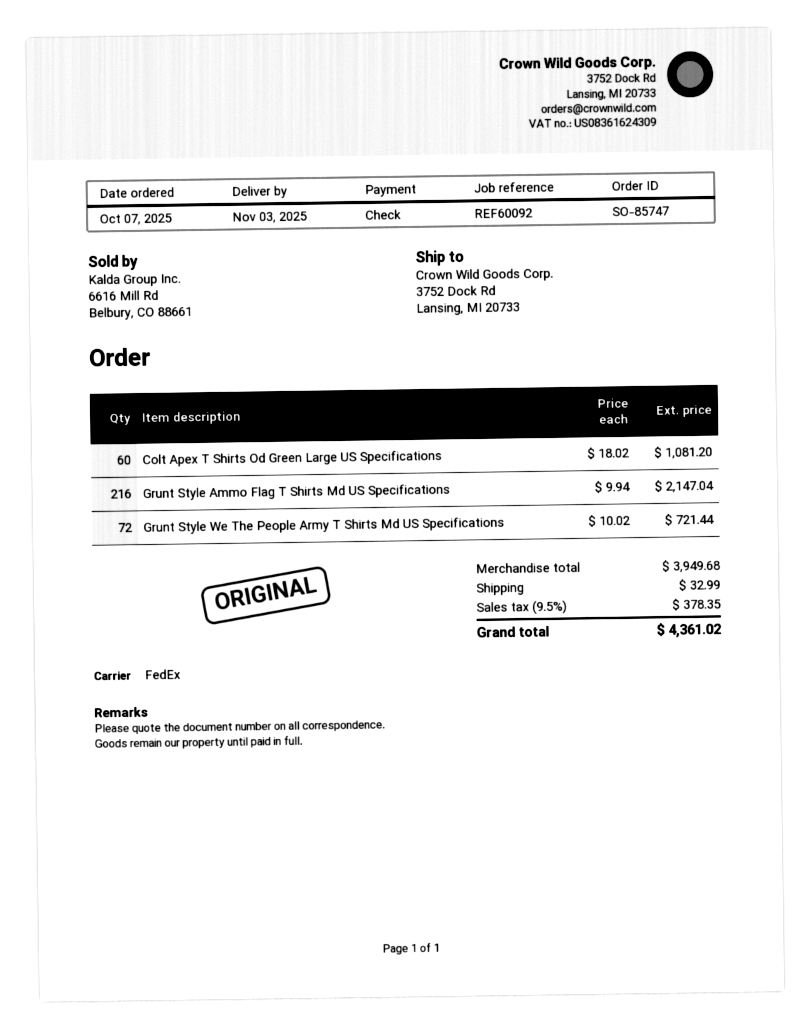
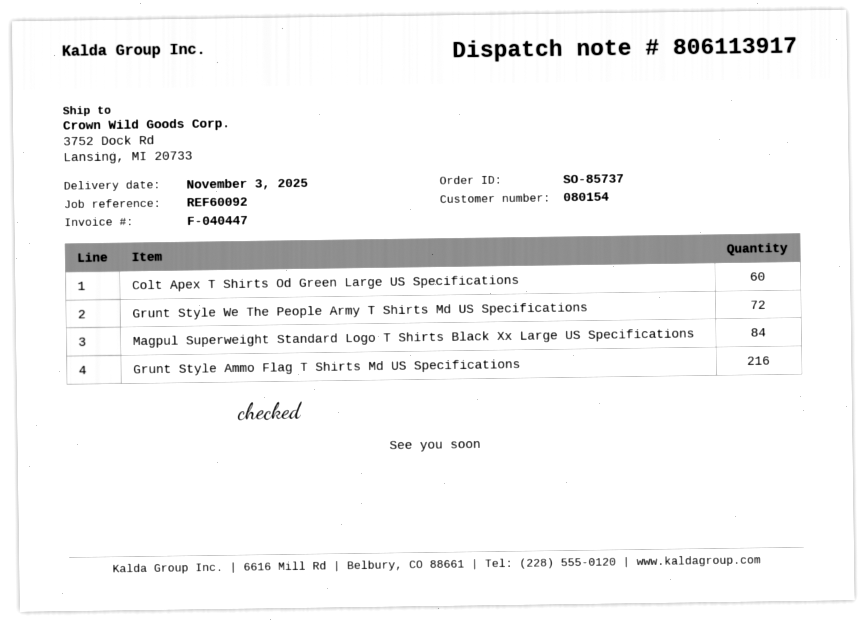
order number: SO-85747 -> SO-85737
Magpul Superweight Standard Logo T Shirts Black Xx Large US Specifications: none -> 84

